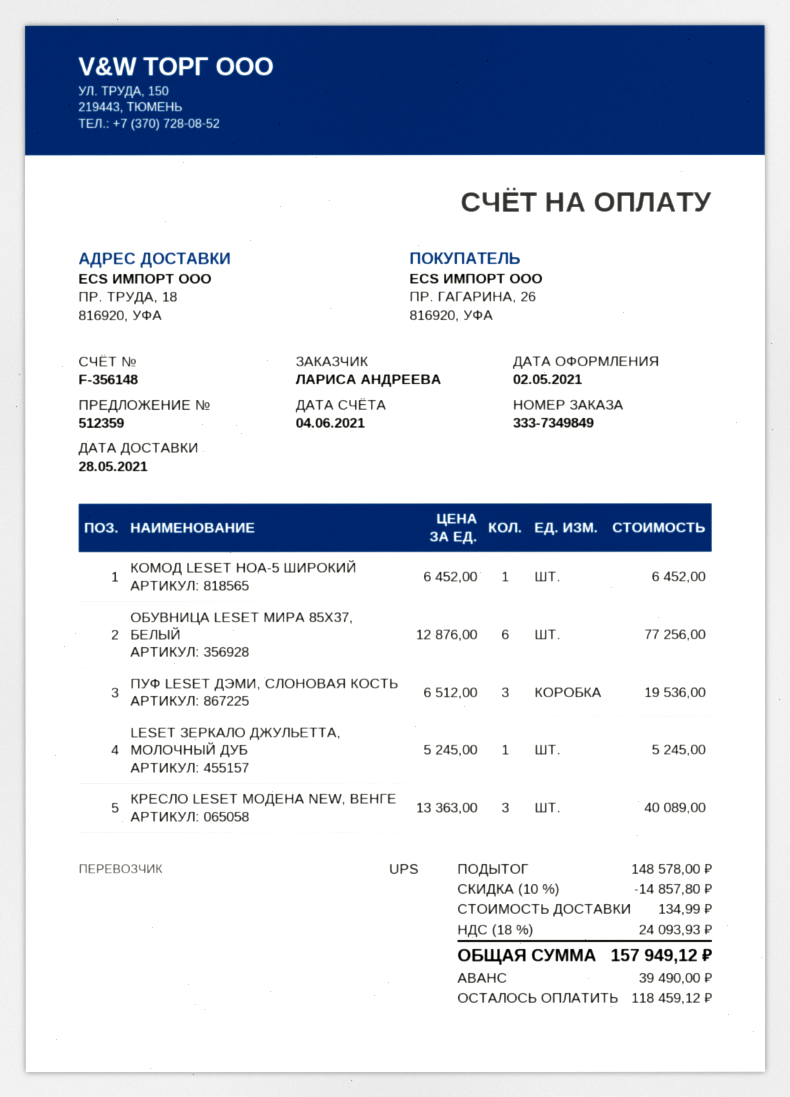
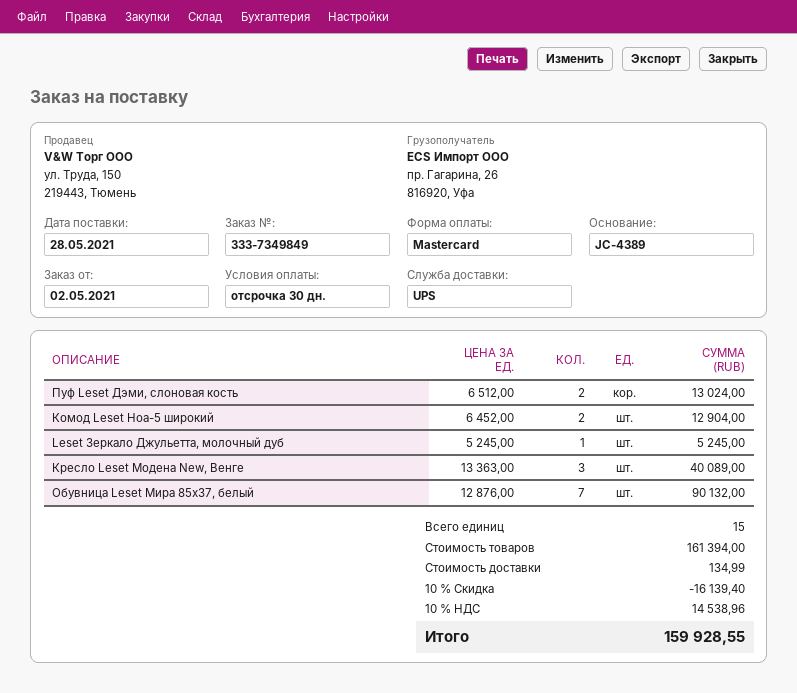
ship to: ПР. ТРУДА, 18, 816920, УФА -> пр. Гагарина, 26, 816920, Уфа
КОМОД LESET НОА-5 ШИРОКИЙ: 1 x 6452.00 = 6452.00 -> 2 x 6452.00 = 12904.00
ОБУВНИЦА LESET МИРА 85Х37, БЕЛЫЙ: 6 x 12876.00 = 77256.00 -> 7 x 12876.00 = 90132.00
ПУФ LESET ДЭМИ, СЛОНОВАЯ КОСТЬ: 3 x 6512.00 = 19536.00 -> 2 x 6512.00 = 13024.00
subtotal: 148578.00 -> 161394.00
discount: 10% = 14857.80 -> 10% = 16139.40
tax: 18% = 24093.93 -> 10% = 14538.96
total: 157949.12 -> 159928.55

